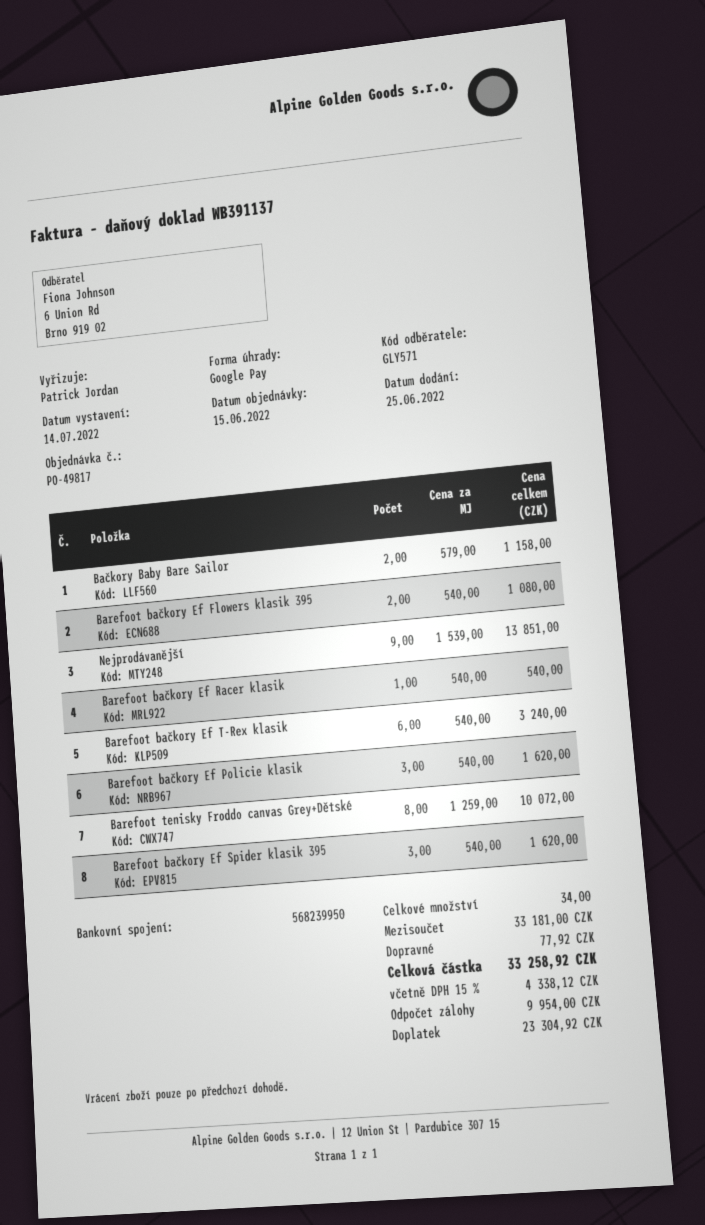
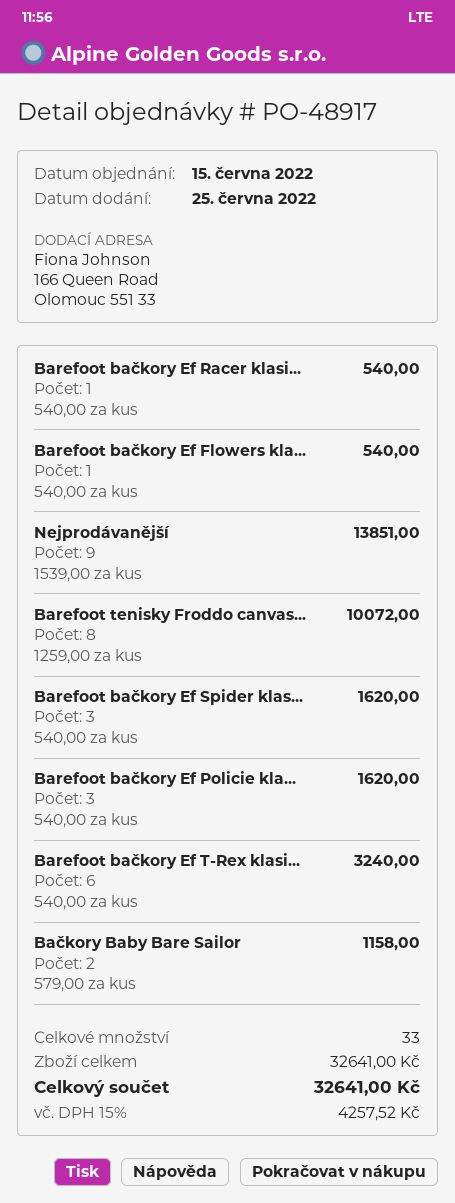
order number: PO-49817 -> PO-48917
Barefoot bačkory Ef Flowers klasik 395: 2 x 540.00 = 1080.00 -> 1 x 540.00 = 540.00
total quantity: 34 -> 33
subtotal: 33181.00 -> 32641.00
shipping: 77.92 -> none
tax: 15% = 4338.12 -> 15% = 4257.52
total: 33258.92 -> 32641.00

